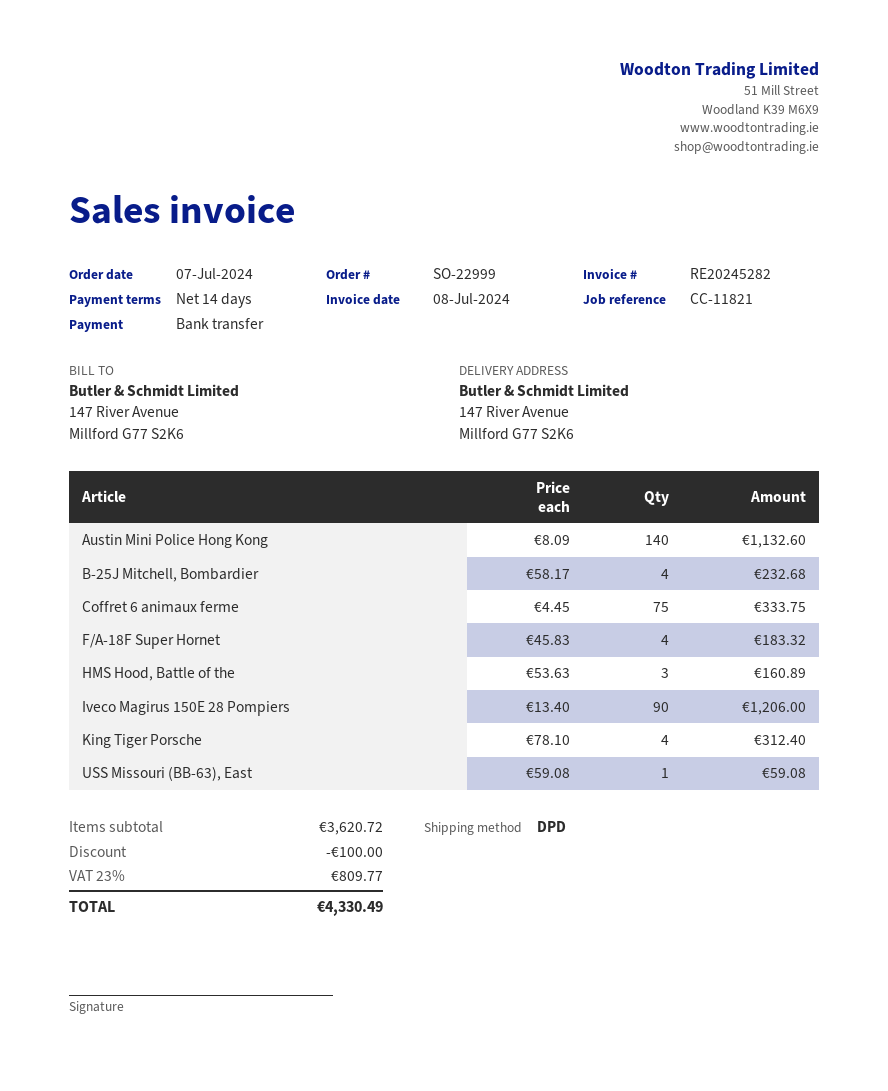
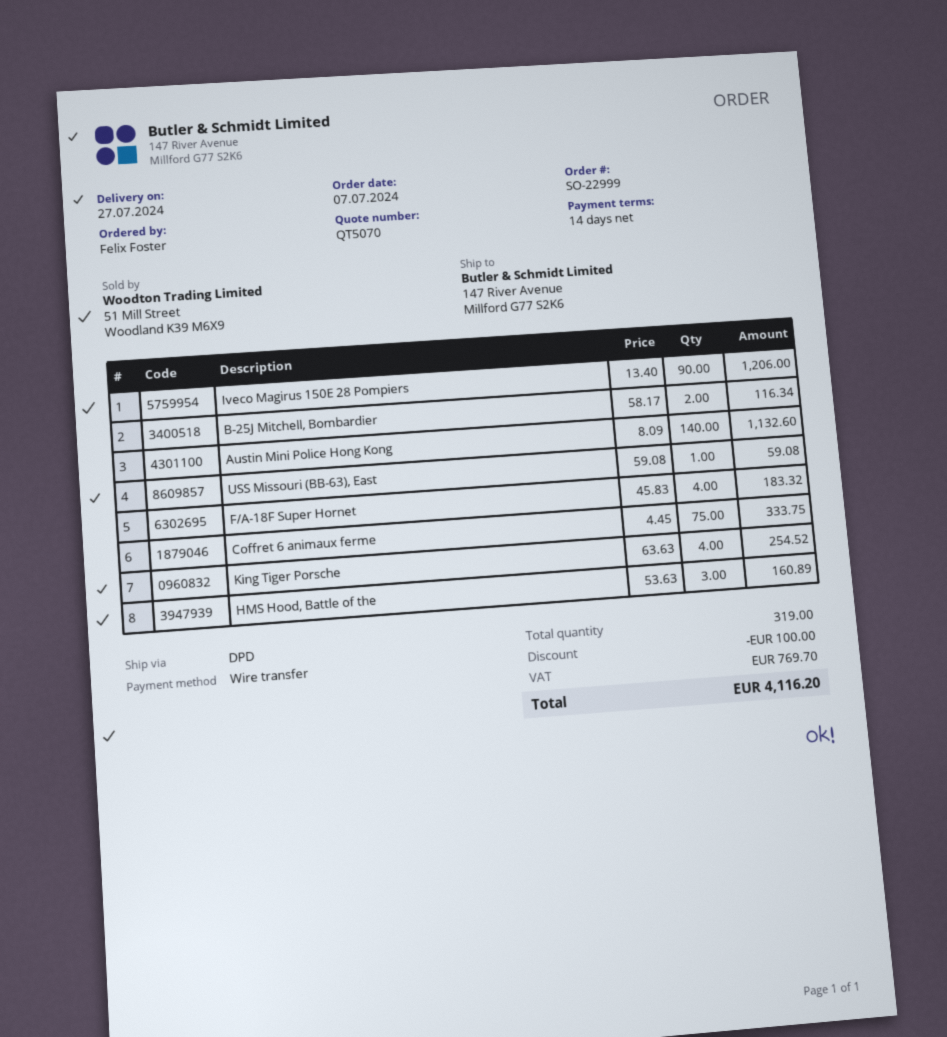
B-25J Mitchell, Bombardier: 4 x 58.17 = 232.68 -> 2 x 58.17 = 116.34
King Tiger Porsche: 4 x 78.10 = 312.40 -> 4 x 63.63 = 254.52
tax: 809.77 -> 769.70
total: 4330.49 -> 4116.20

